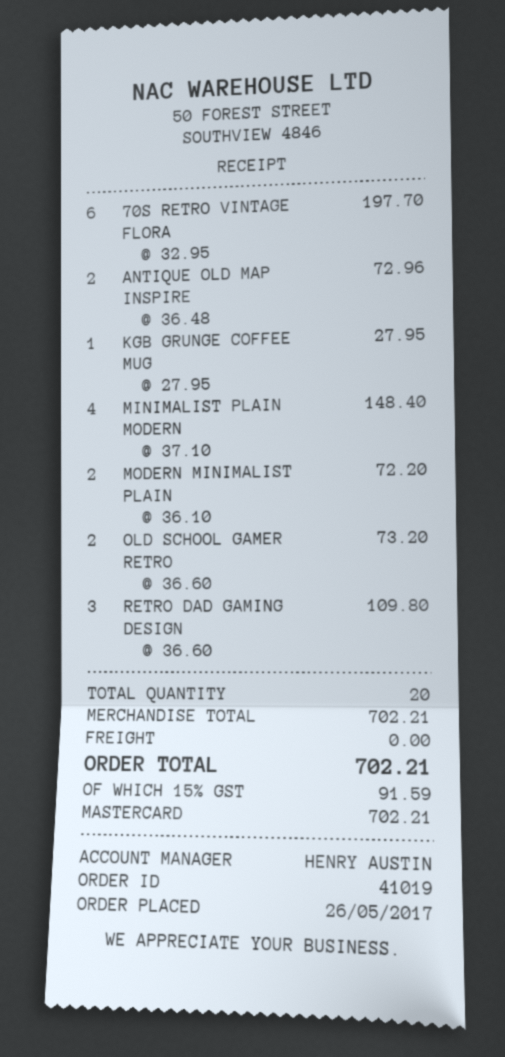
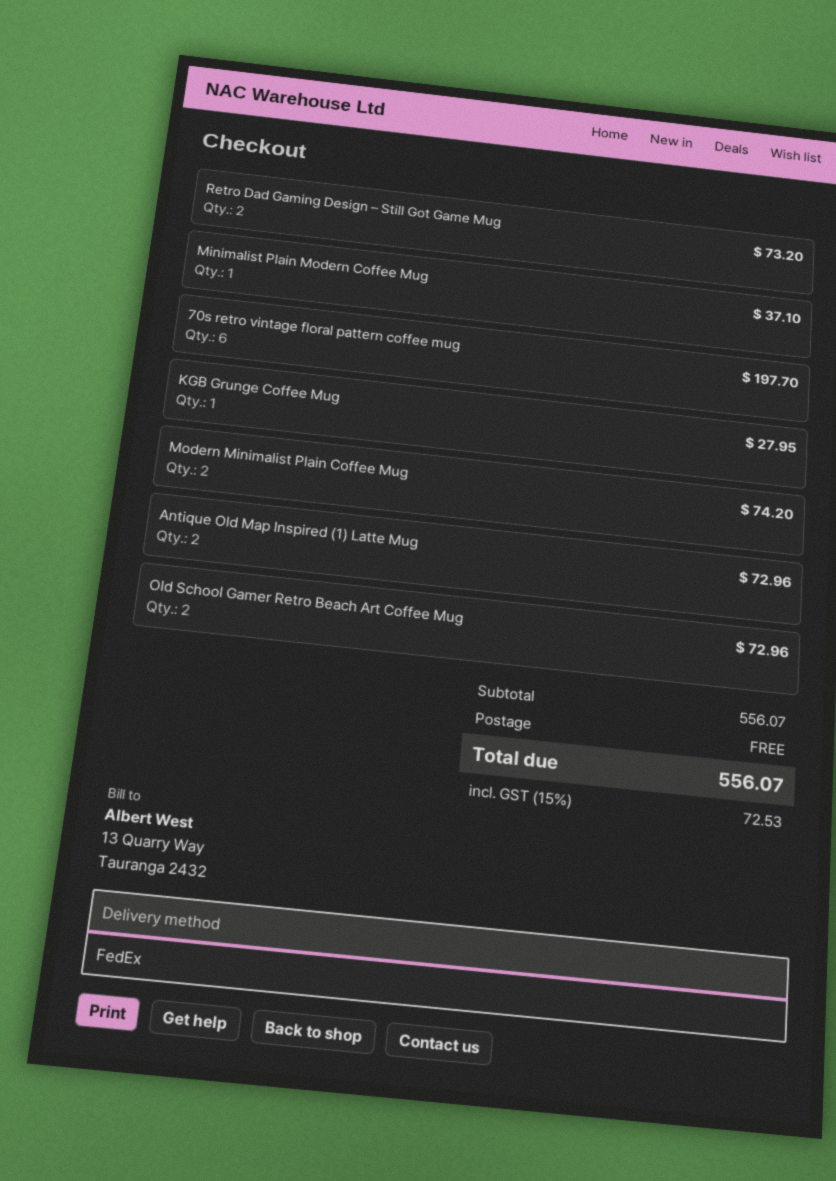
MINIMALIST PLAIN MODERN: 4 for 148.40 -> 1 for 37.10
MODERN MINIMALIST PLAIN: 2 for 72.20 -> 2 for 74.20
OLD SCHOOL GAMER RETRO: 2 for 73.20 -> 2 for 72.96
RETRO DAD GAMING DESIGN: 3 for 109.80 -> 2 for 73.20
subtotal: 702.21 -> 556.07
tax: 15% = 91.59 -> 15% = 72.53
total: 702.21 -> 556.07

